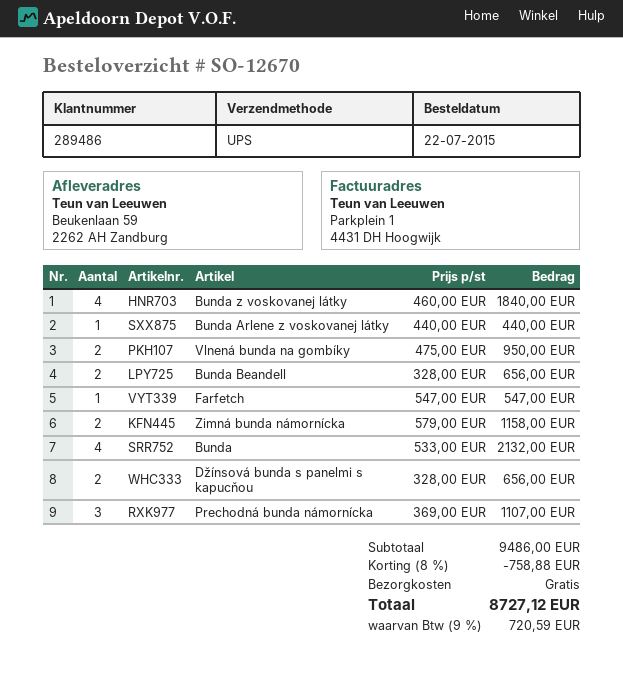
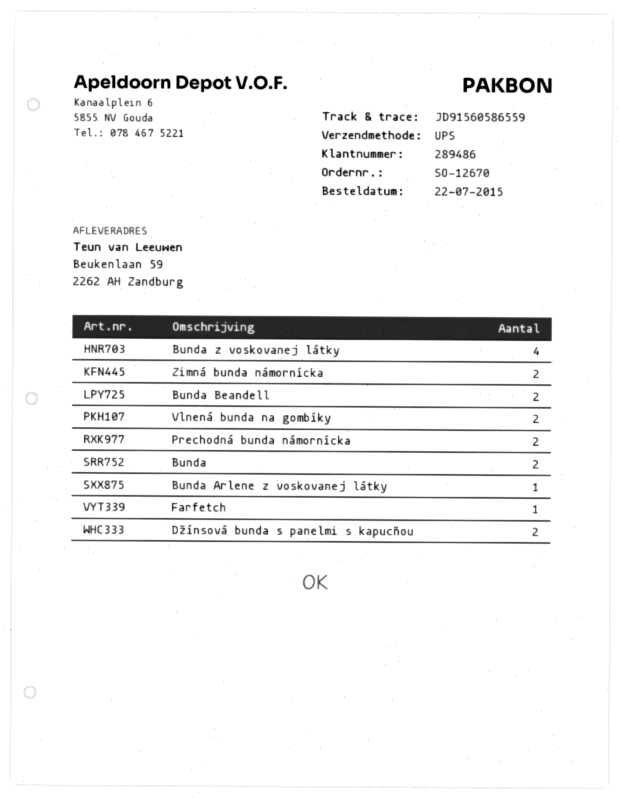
Bunda: 4 -> 2
Prechodná bunda námornícka: 3 -> 2

